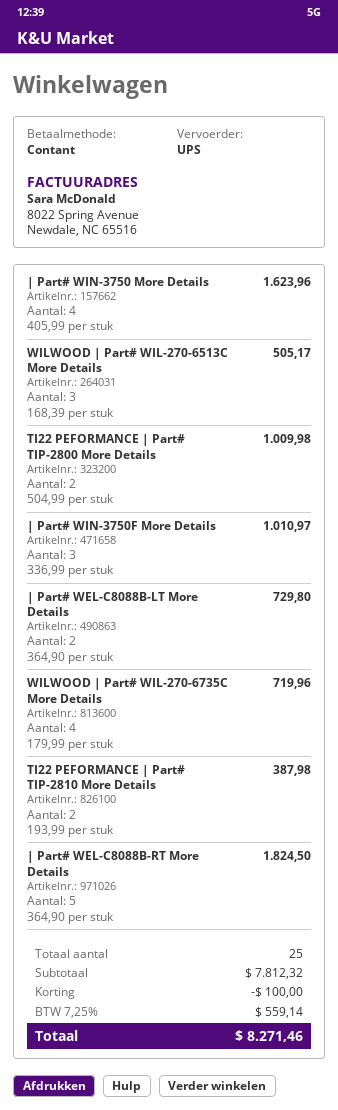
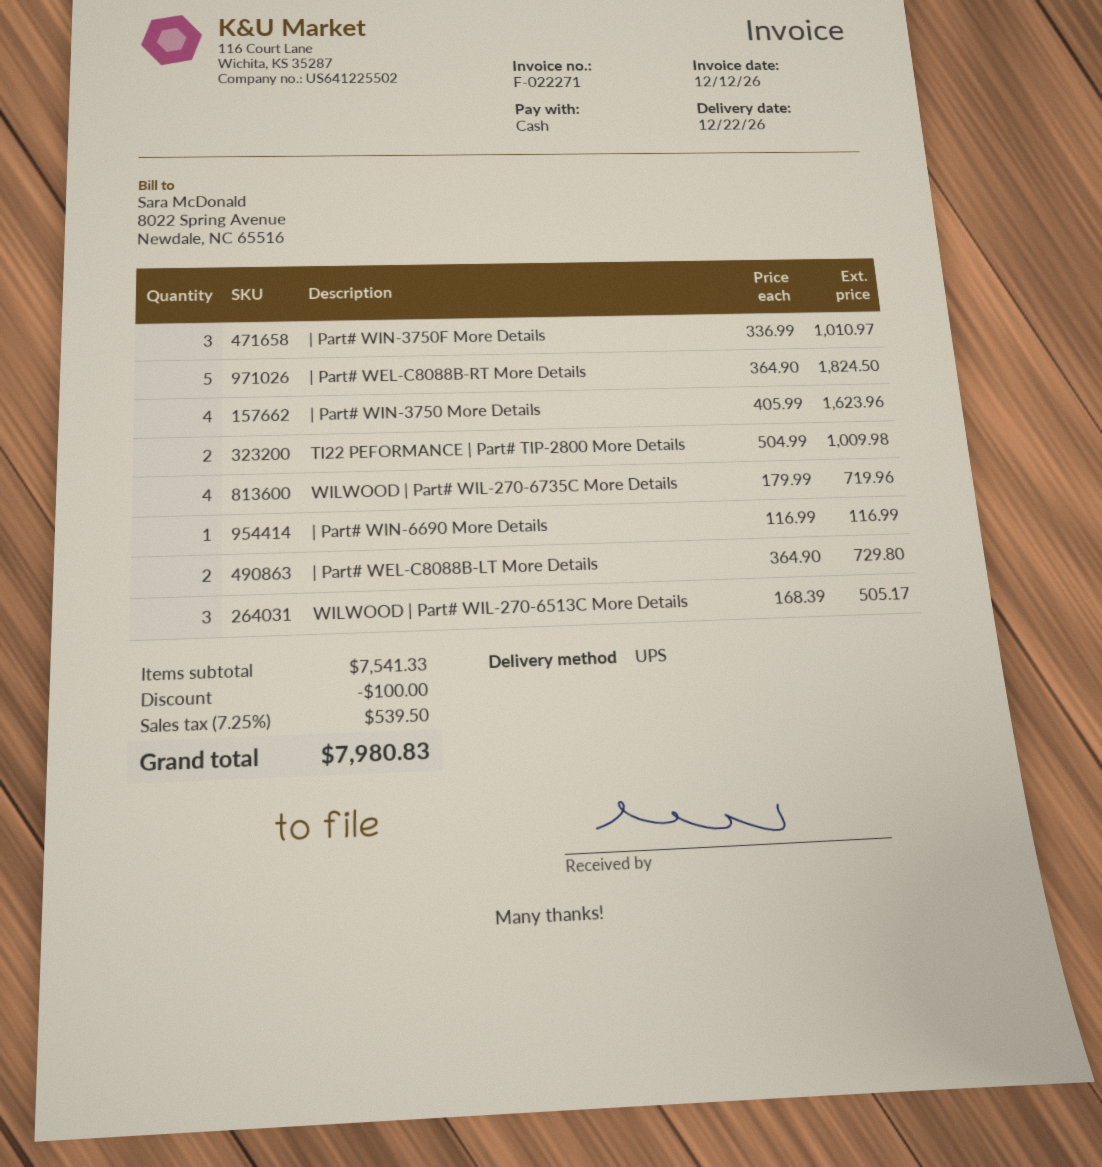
TI22 PEFORMANCE | Part# TIP-2810 More Details: 2 x 193.99 = 387.98 -> none
| Part# WIN-6690 More Details: none -> 1 x 116.99 = 116.99
subtotal: 7812.32 -> 7541.33
tax: 7.25% = 559.14 -> 7.25% = 539.50
total: 8271.46 -> 7980.83

